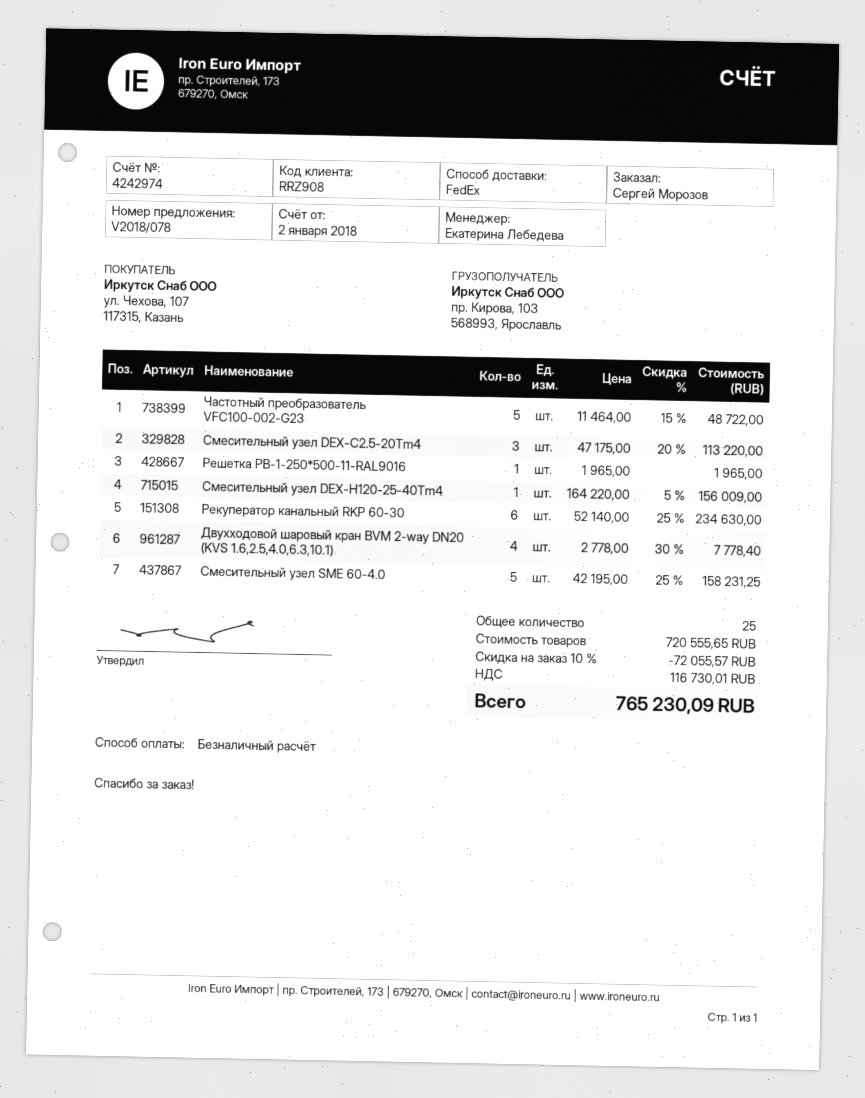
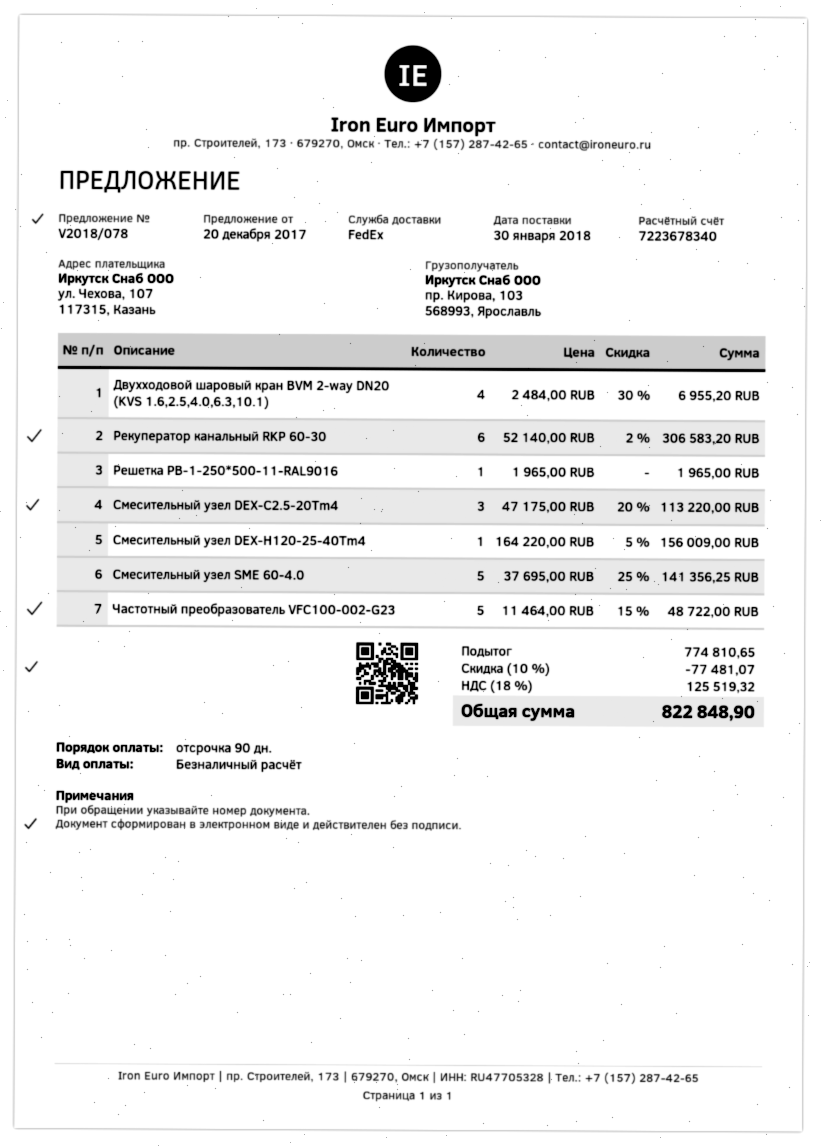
Рекуператор канальный RKP 60-30: 6 x 52140.00 - 25% = 234630.00 -> 6 x 52140.00 - 2% = 306583.20
Двухходовой шаровый кран BVM 2-way DN20 (KVS 1.6,2.5,4.0,6.3,10.1): 4 x 2778.00 - 30% = 7778.40 -> 4 x 2484.00 - 30% = 6955.20
Смесительный узел SME 60-4.0: 5 x 42195.00 - 25% = 158231.25 -> 5 x 37695.00 - 25% = 141356.25
subtotal: 720555.65 -> 774810.65
discount: 10% = 72055.57 -> 10% = 77481.07
tax: 116730.01 -> 125519.32
total: 765230.09 -> 822848.90

